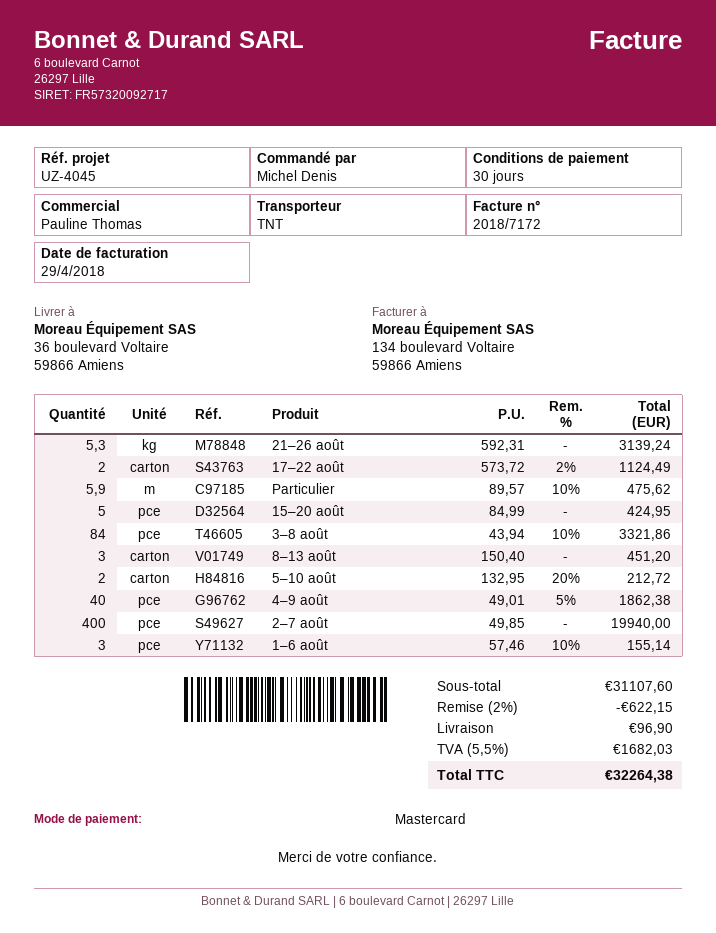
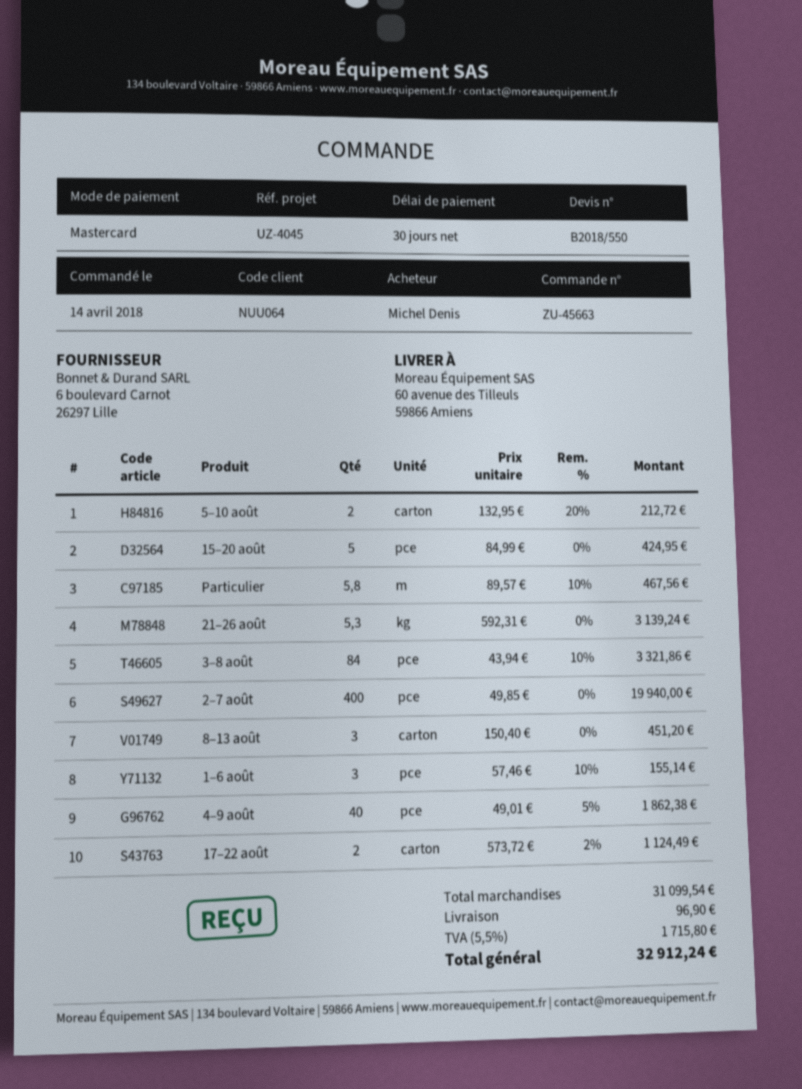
ship to: 36 boulevard Voltaire, 59866 Amiens -> 60 avenue des Tilleuls, 59866 Amiens
Particulier: 5.9 x 89.57 - 10% = 475.62 -> 5.8 x 89.57 - 10% = 467.56
subtotal: 31107.60 -> 31099.54
discount: 2% = 622.15 -> none
tax: 5.5% = 1682.03 -> 5.5% = 1715.80
total: 32264.38 -> 32912.24

